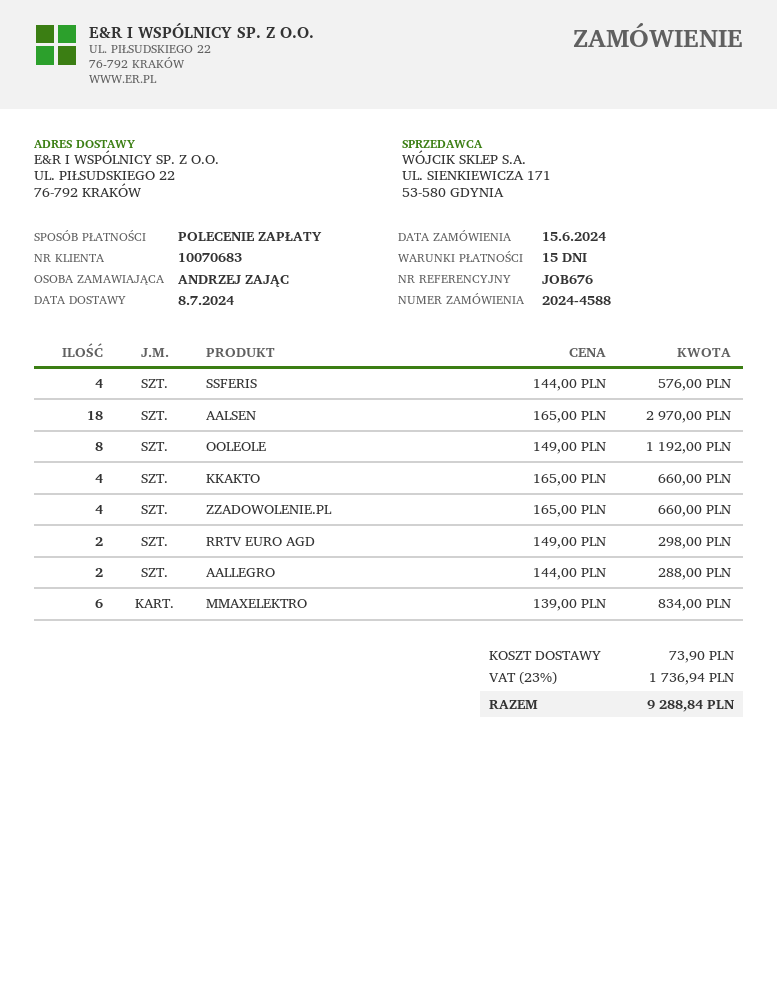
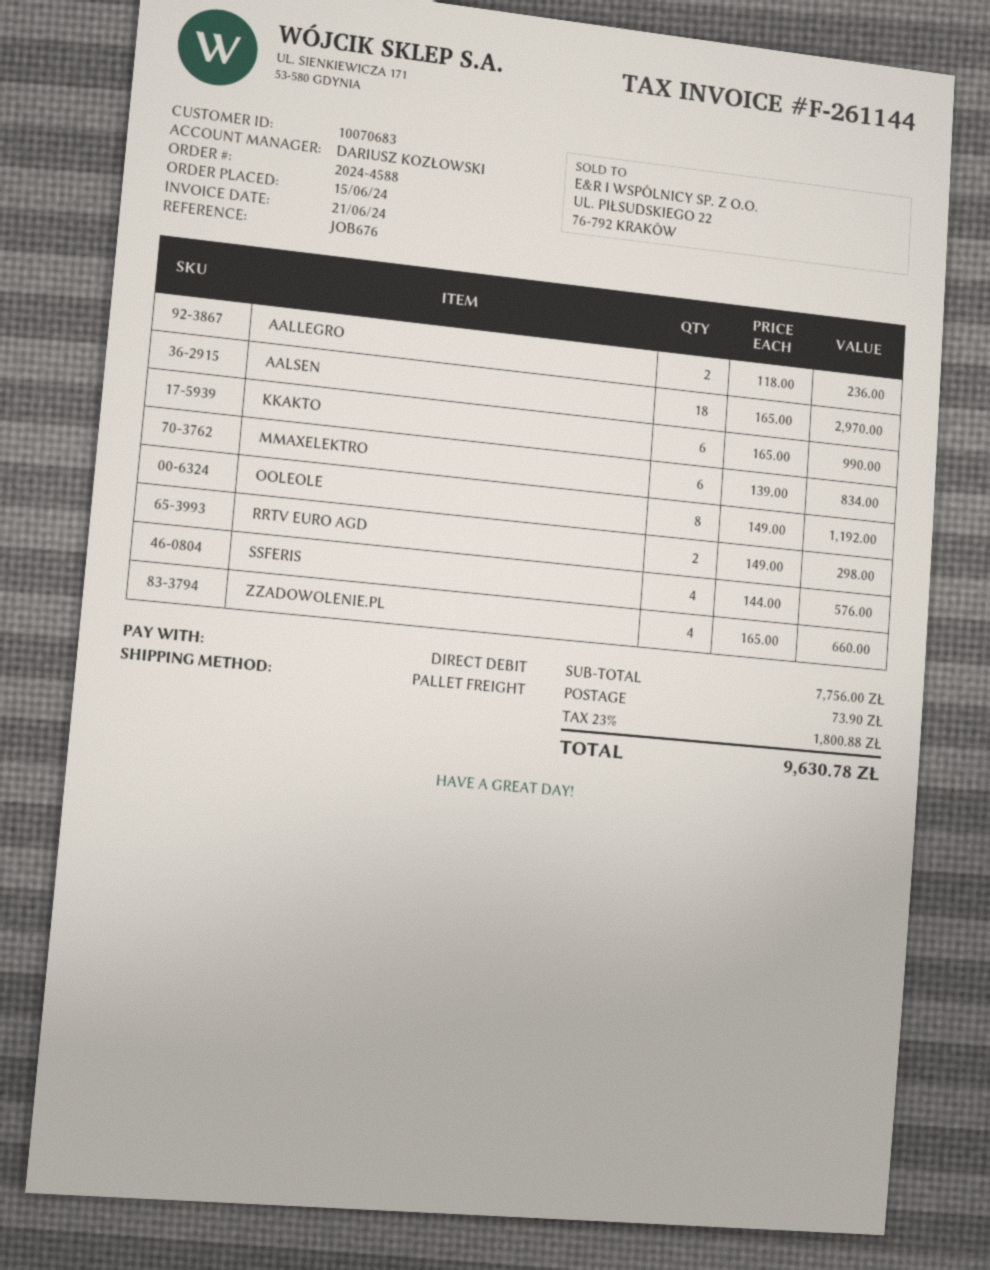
KKAKTO: 4 x 165.00 = 660.00 -> 6 x 165.00 = 990.00
AALLEGRO: 2 x 144.00 = 288.00 -> 2 x 118.00 = 236.00
tax: 23% = 1736.94 -> 23% = 1800.88
total: 9288.84 -> 9630.78

